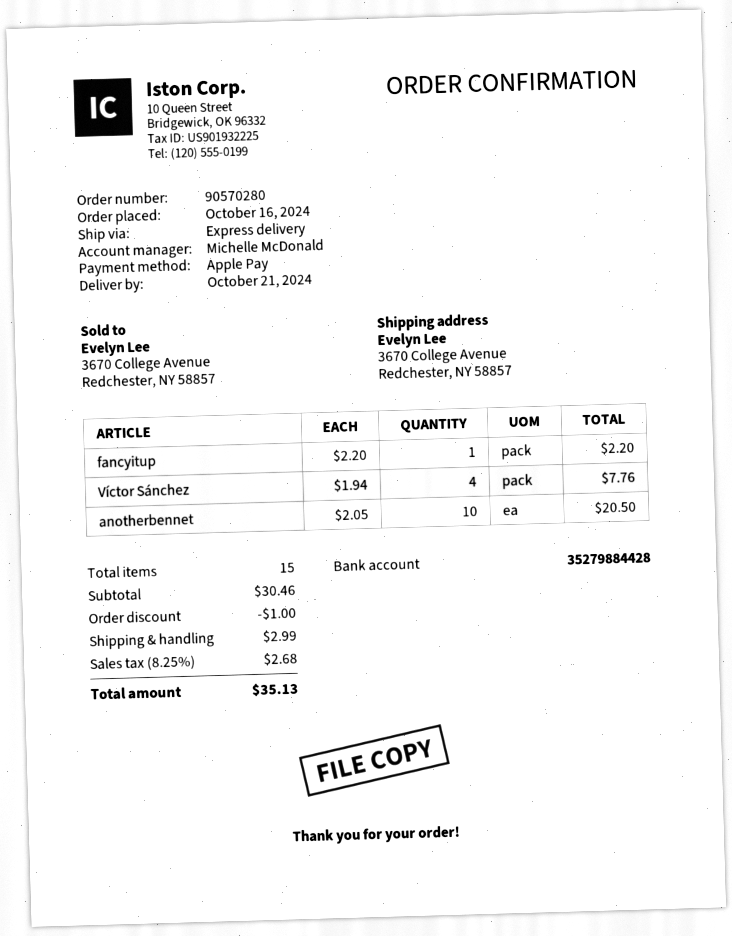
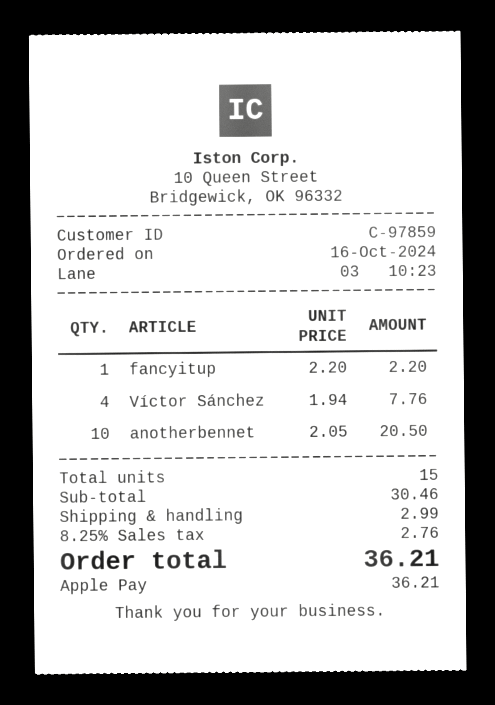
discount: 1.00 -> none
tax: 8.25% = 2.68 -> 8.25% = 2.76
total: 35.13 -> 36.21

